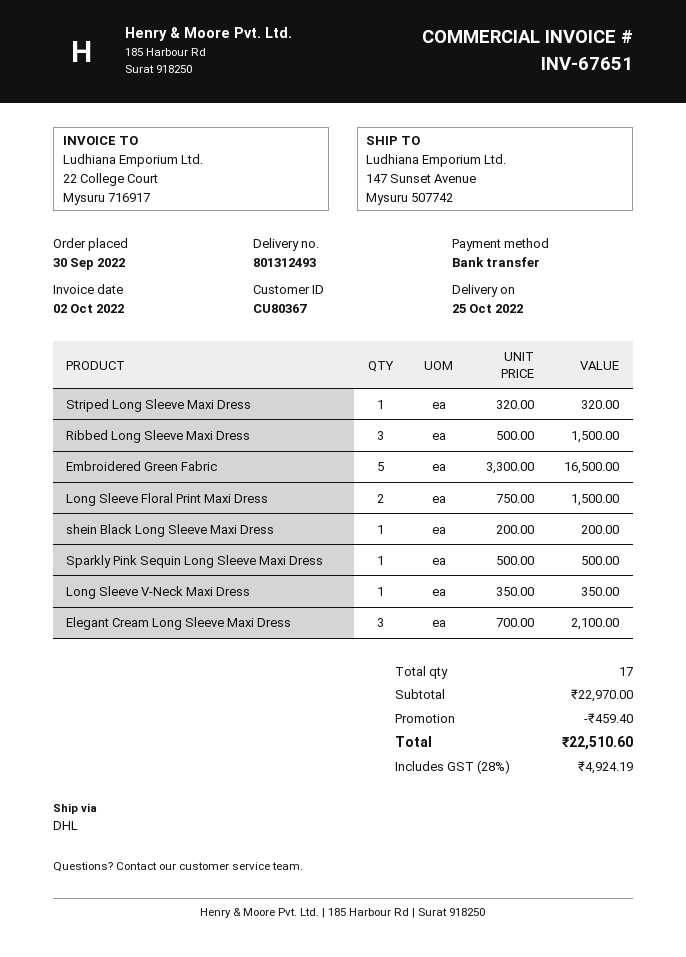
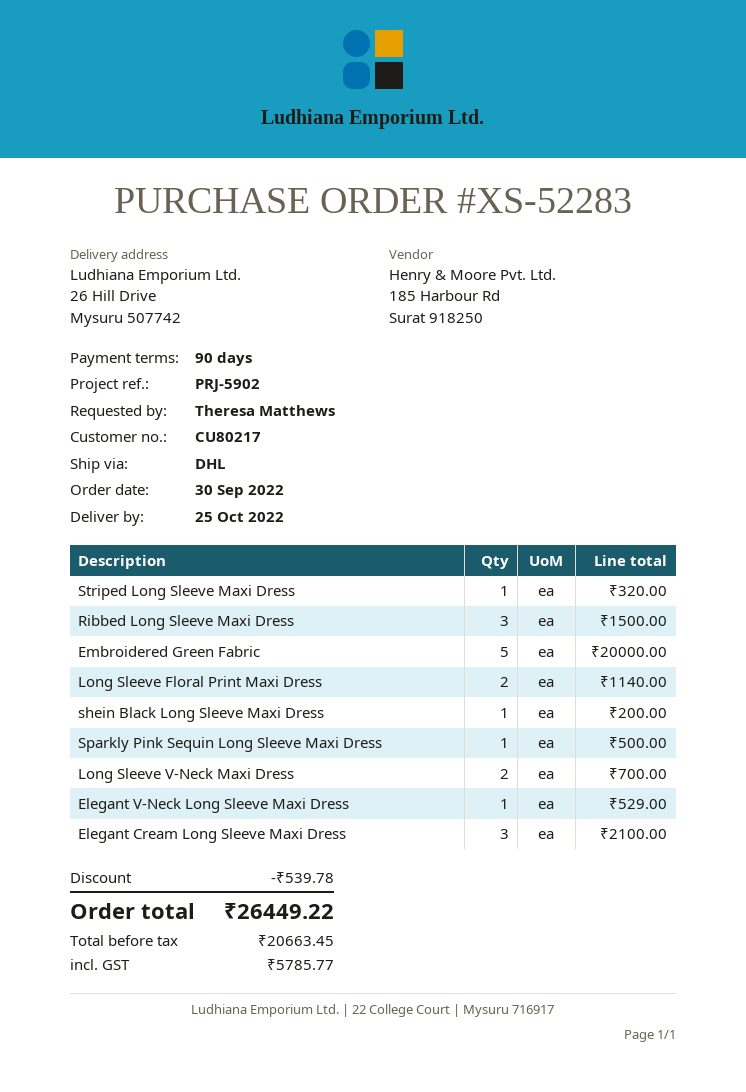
customer number: CU80367 -> CU80217
ship to: 147 Sunset Avenue, Mysuru 507742 -> 26 Hill Drive, Mysuru 507742
Embroidered Green Fabric: 5 for 16500.00 -> 5 for 20000.00
Long Sleeve Floral Print Maxi Dress: 2 for 1500.00 -> 2 for 1140.00
Long Sleeve V-Neck Maxi Dress: 1 for 350.00 -> 2 for 700.00
Elegant V-Neck Long Sleeve Maxi Dress: none -> 1 for 529.00
discount: 459.40 -> 539.78
tax: 4924.19 -> 5785.77
total: 22510.60 -> 26449.22

